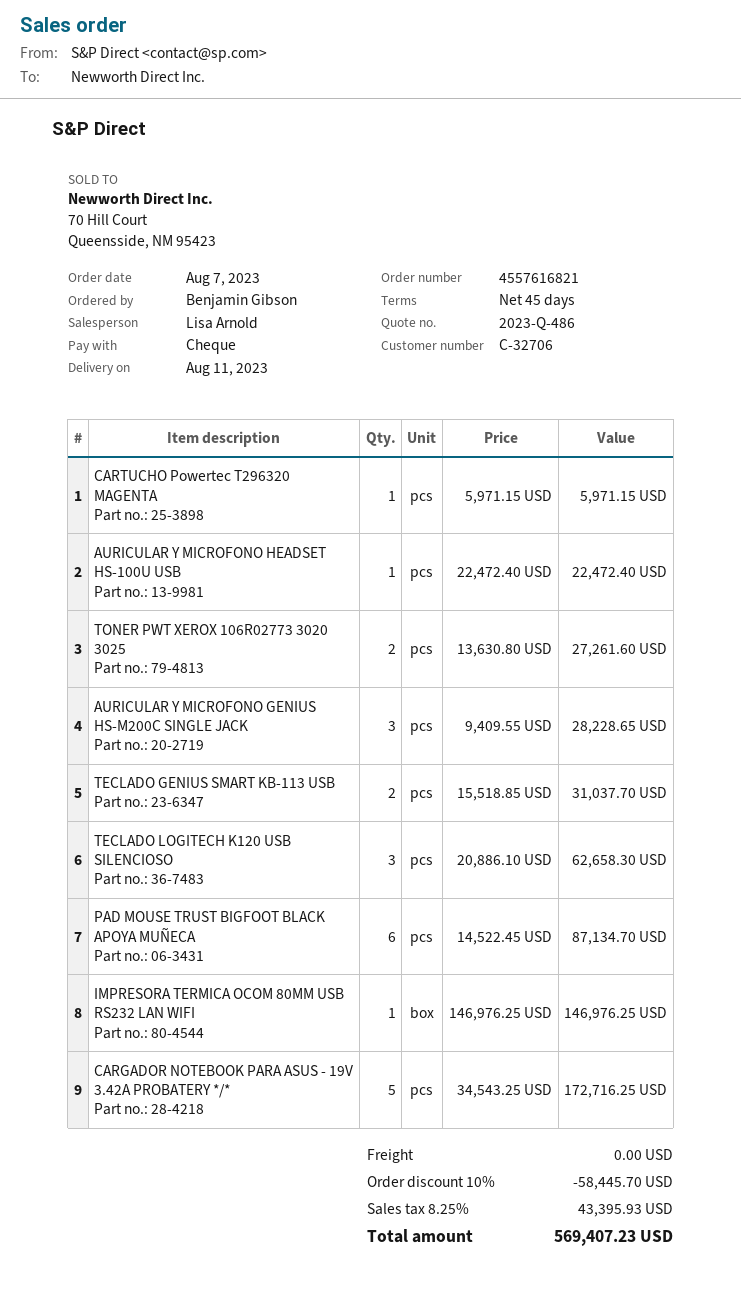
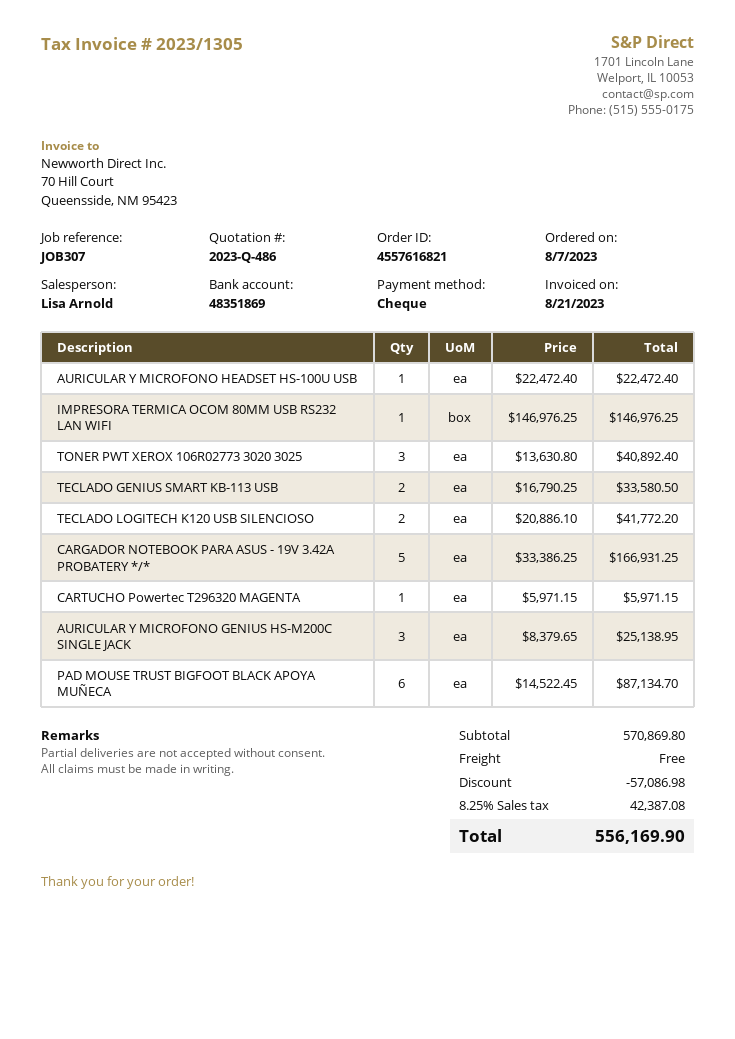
TONER PWT XEROX 106R02773 3020 3025: 2 x 13630.80 = 27261.60 -> 3 x 13630.80 = 40892.40
AURICULAR Y MICROFONO GENIUS HS-M200C SINGLE JACK: 3 x 9409.55 = 28228.65 -> 3 x 8379.65 = 25138.95
TECLADO GENIUS SMART KB-113 USB: 2 x 15518.85 = 31037.70 -> 2 x 16790.25 = 33580.50
TECLADO LOGITECH K120 USB SILENCIOSO: 3 x 20886.10 = 62658.30 -> 2 x 20886.10 = 41772.20
CARGADOR NOTEBOOK PARA ASUS - 19V 3.42A PROBATERY */*: 5 x 34543.25 = 172716.25 -> 5 x 33386.25 = 166931.25
discount: 58445.70 -> 57086.98
tax: 8.25% = 43395.93 -> 8.25% = 42387.08
total: 569407.23 -> 556169.90

